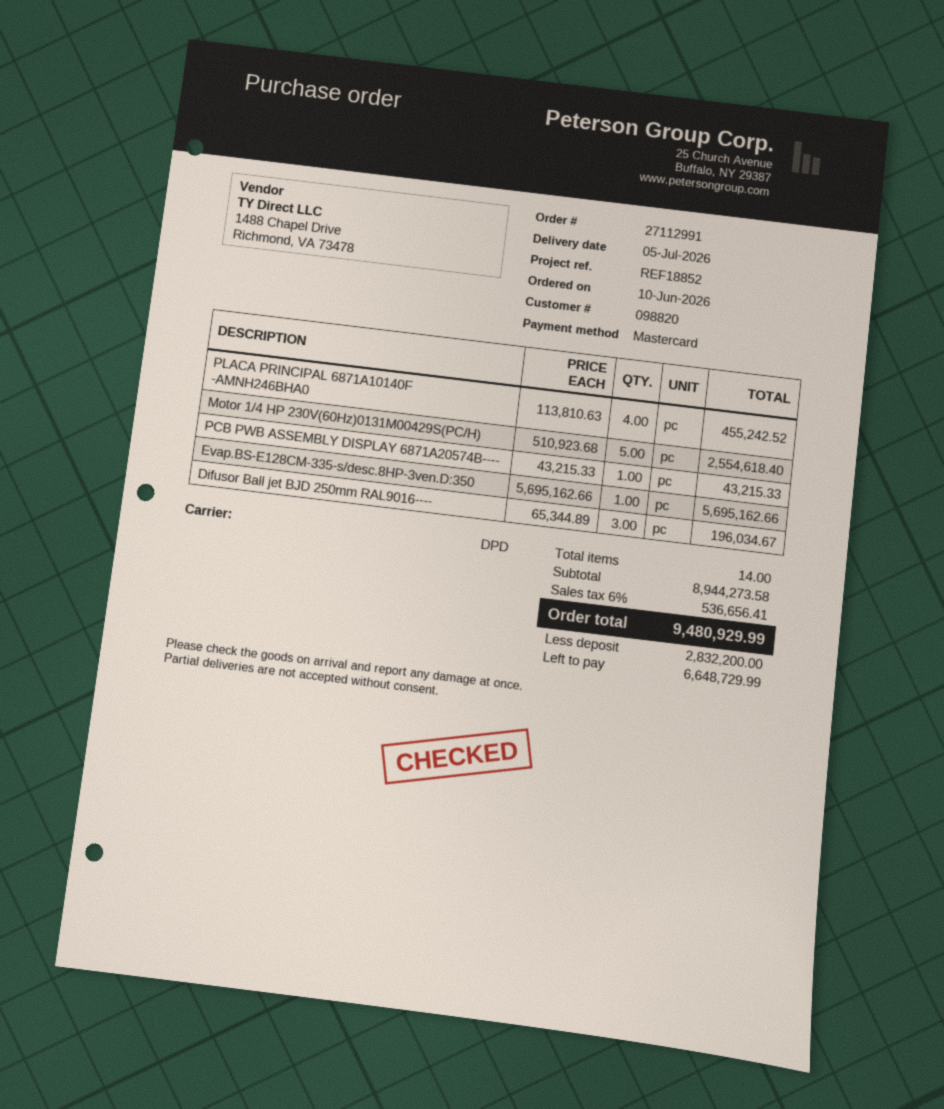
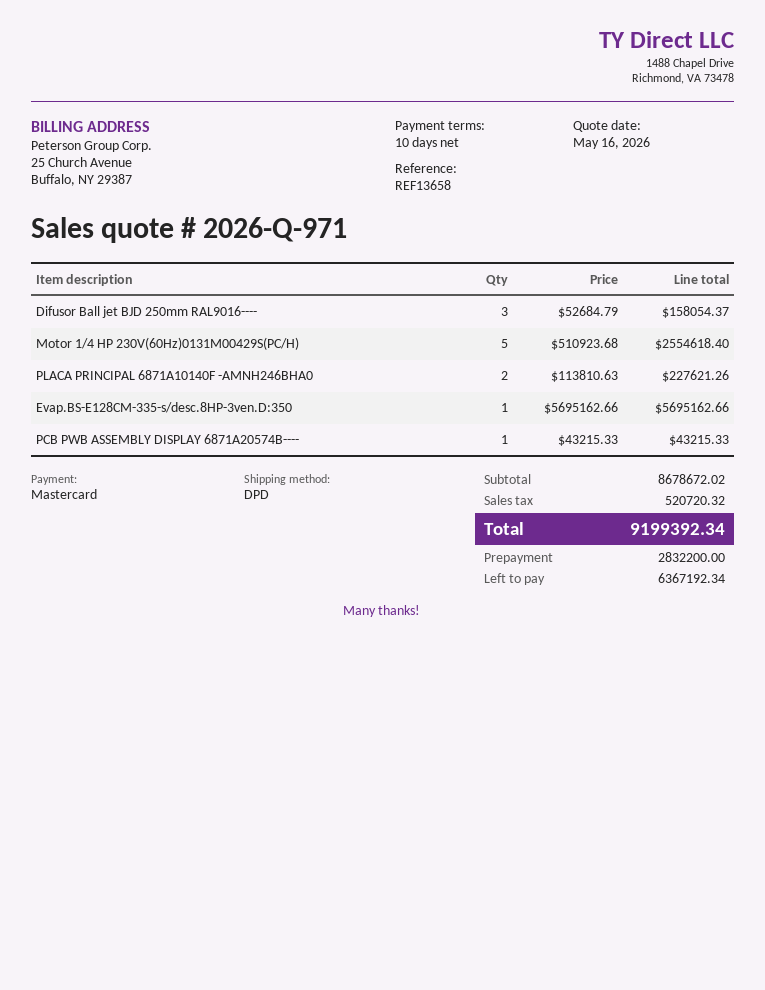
reference: REF18852 -> REF13658
PLACA PRINCIPAL 6871A10140F -AMNH246BHA0: 4 x 113810.63 = 455242.52 -> 2 x 113810.63 = 227621.26
Difusor Ball jet BJD 250mm RAL9016----: 3 x 65344.89 = 196034.67 -> 3 x 52684.79 = 158054.37
subtotal: 8944273.58 -> 8678672.02
tax: 536656.41 -> 520720.32
total: 9480929.99 -> 9199392.34
balance: 6648729.99 -> 6367192.34

